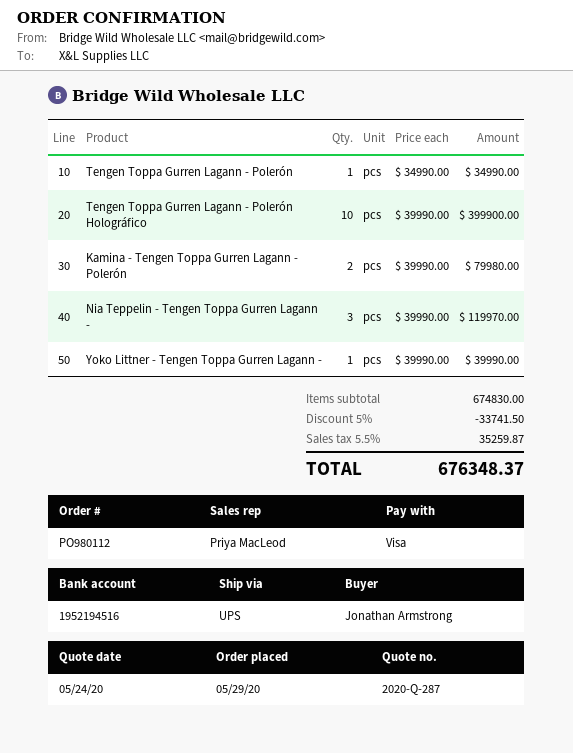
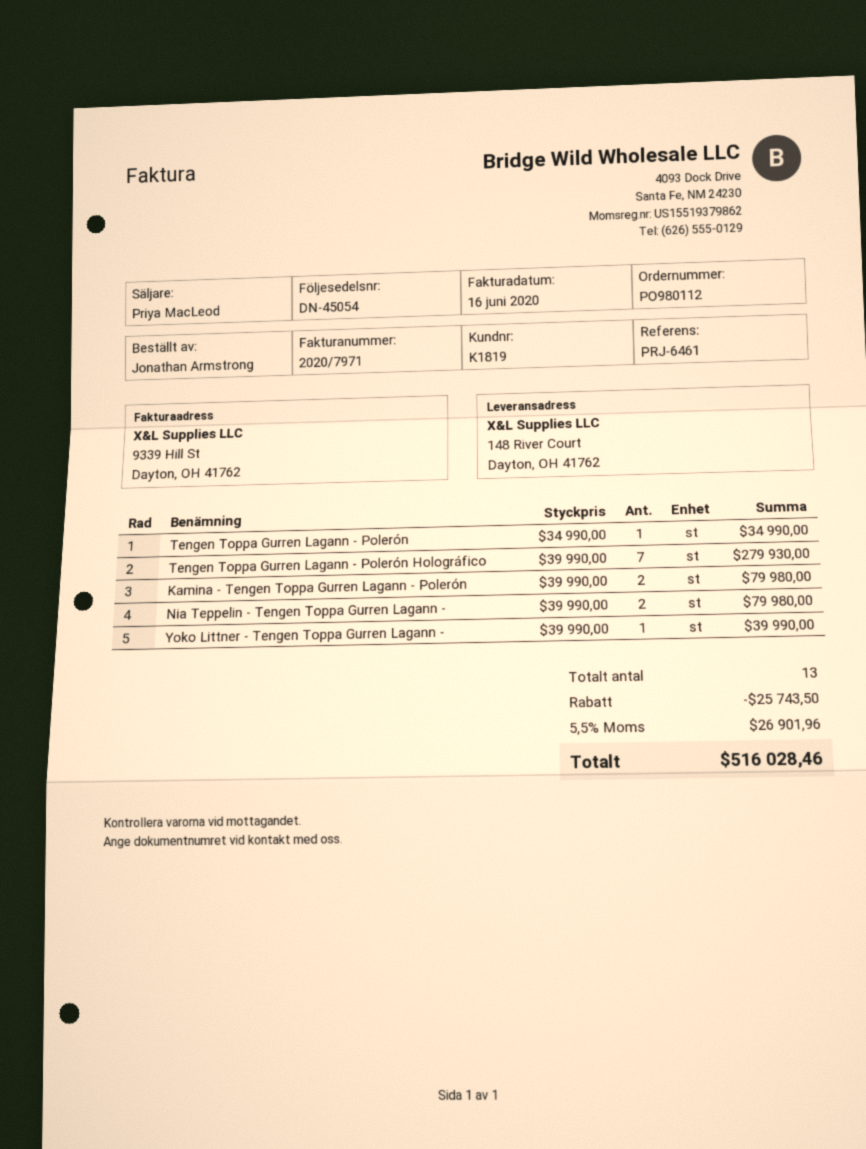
Tengen Toppa Gurren Lagann - Polerón Holográfico: 10 x 39990.00 = 399900.00 -> 7 x 39990.00 = 279930.00
Nia Teppelin - Tengen Toppa Gurren Lagann -: 3 x 39990.00 = 119970.00 -> 2 x 39990.00 = 79980.00
discount: 33741.50 -> 25743.50
tax: 5.5% = 35259.87 -> 5.5% = 26901.96
total: 676348.37 -> 516028.46

